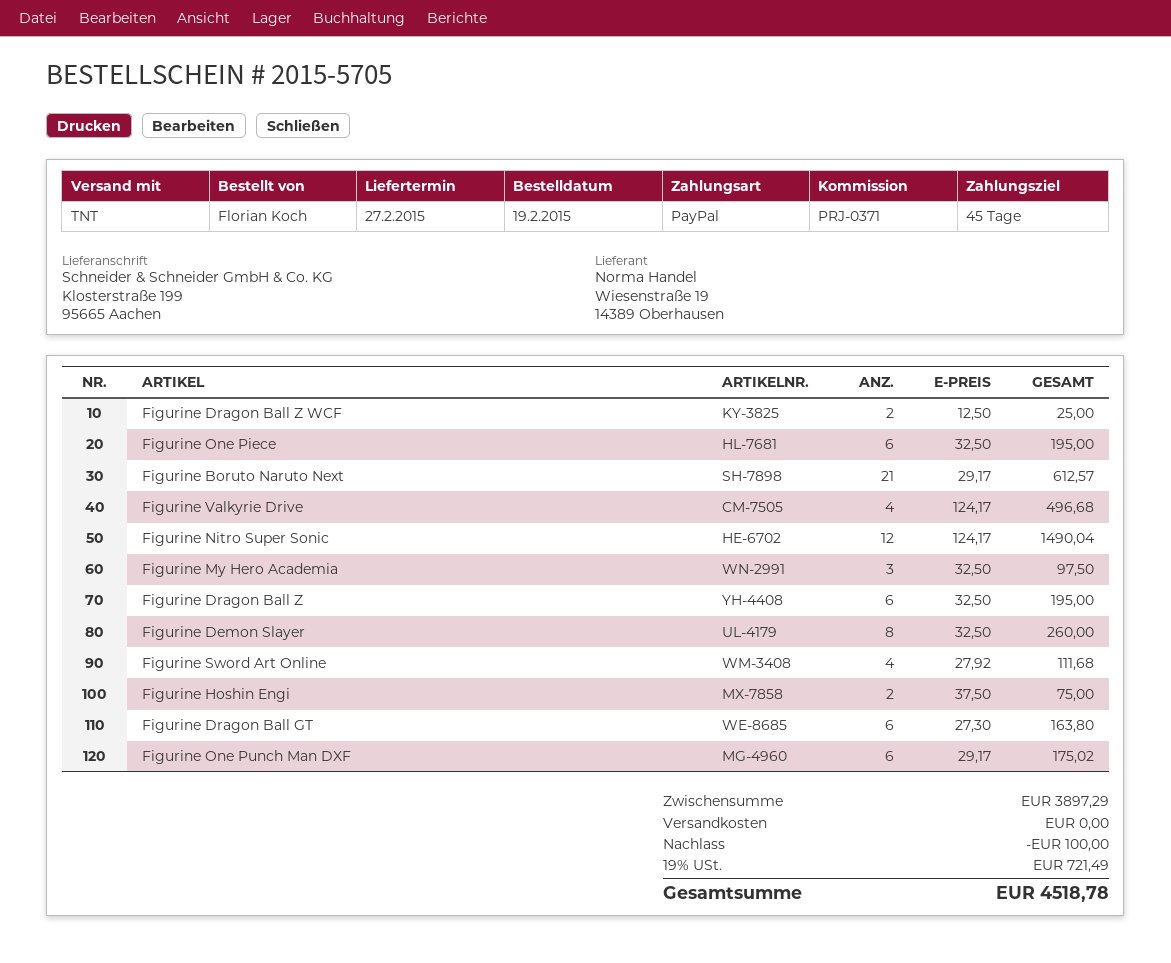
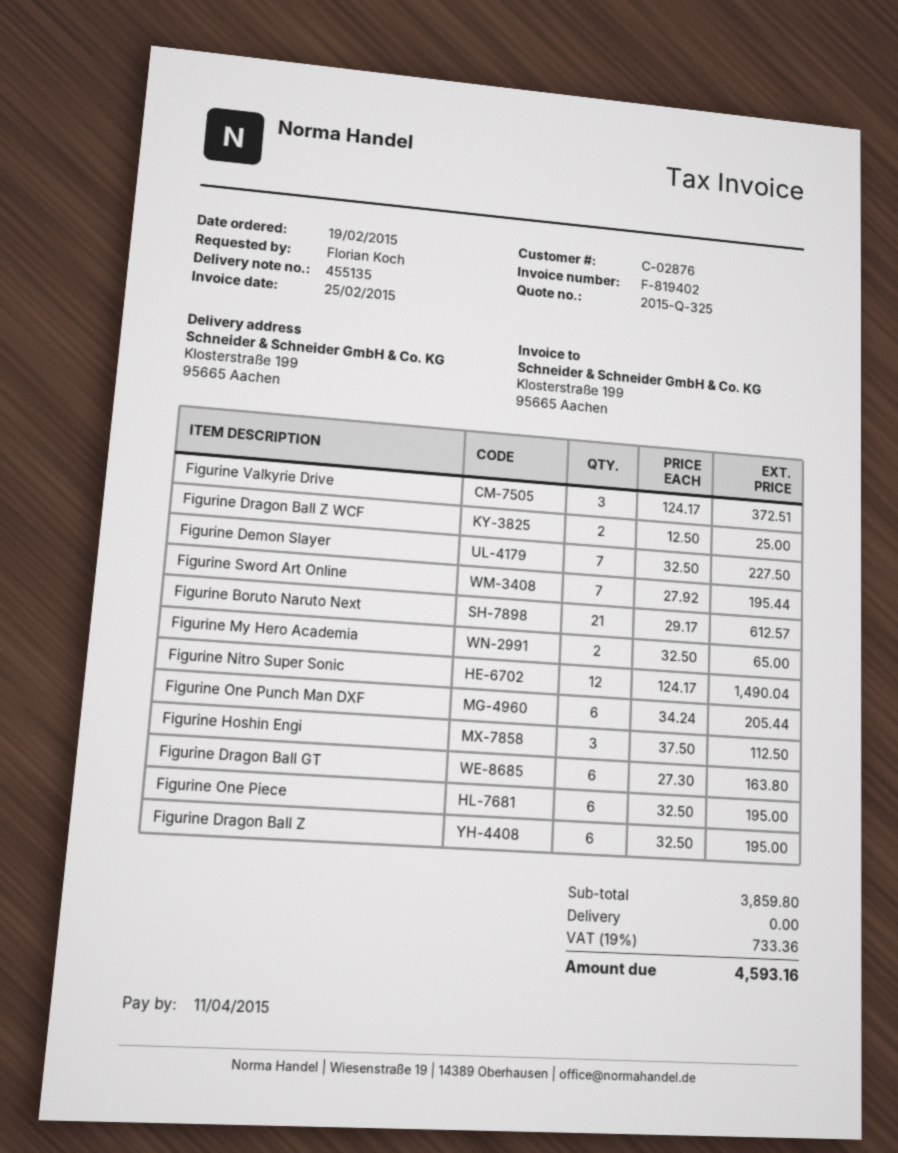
Figurine Valkyrie Drive: 4 x 124.17 = 496.68 -> 3 x 124.17 = 372.51
Figurine My Hero Academia: 3 x 32.50 = 97.50 -> 2 x 32.50 = 65.00
Figurine Demon Slayer: 8 x 32.50 = 260.00 -> 7 x 32.50 = 227.50
Figurine Sword Art Online: 4 x 27.92 = 111.68 -> 7 x 27.92 = 195.44
Figurine Hoshin Engi: 2 x 37.50 = 75.00 -> 3 x 37.50 = 112.50
Figurine One Punch Man DXF: 6 x 29.17 = 175.02 -> 6 x 34.24 = 205.44
subtotal: 3897.29 -> 3859.80
discount: 100.00 -> none
tax: 19% = 721.49 -> 19% = 733.36
total: 4518.78 -> 4593.16

